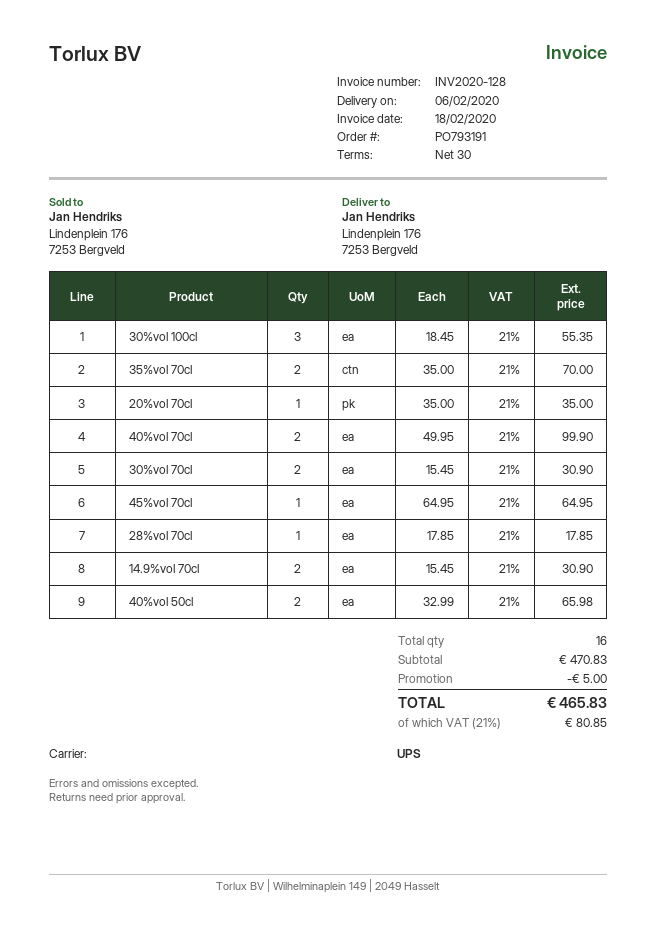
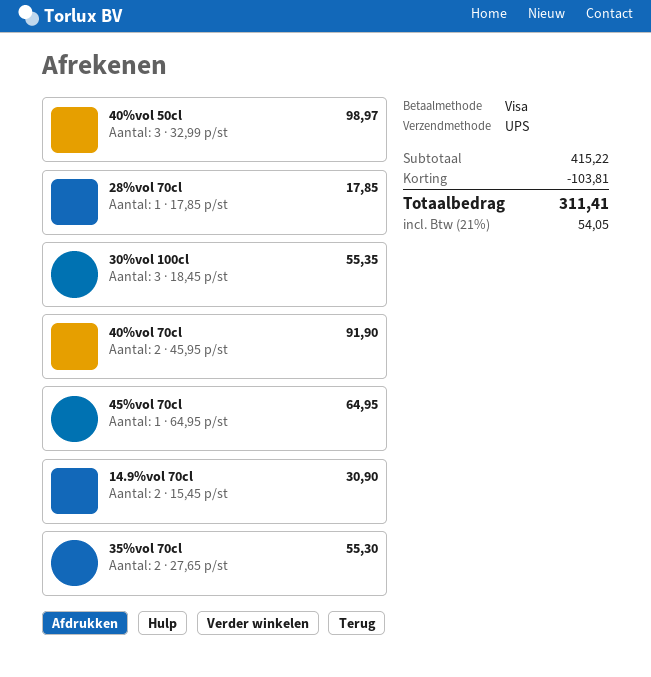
35%vol 70cl: 2 x 35.00 = 70.00 -> 2 x 27.65 = 55.30
20%vol 70cl: 1 x 35.00 = 35.00 -> none
40%vol 70cl: 2 x 49.95 = 99.90 -> 2 x 45.95 = 91.90
30%vol 70cl: 2 x 15.45 = 30.90 -> none
40%vol 50cl: 2 x 32.99 = 65.98 -> 3 x 32.99 = 98.97
subtotal: 470.83 -> 415.22
discount: 5.00 -> 103.81
tax: 21% = 80.85 -> 21% = 54.05
total: 465.83 -> 311.41

